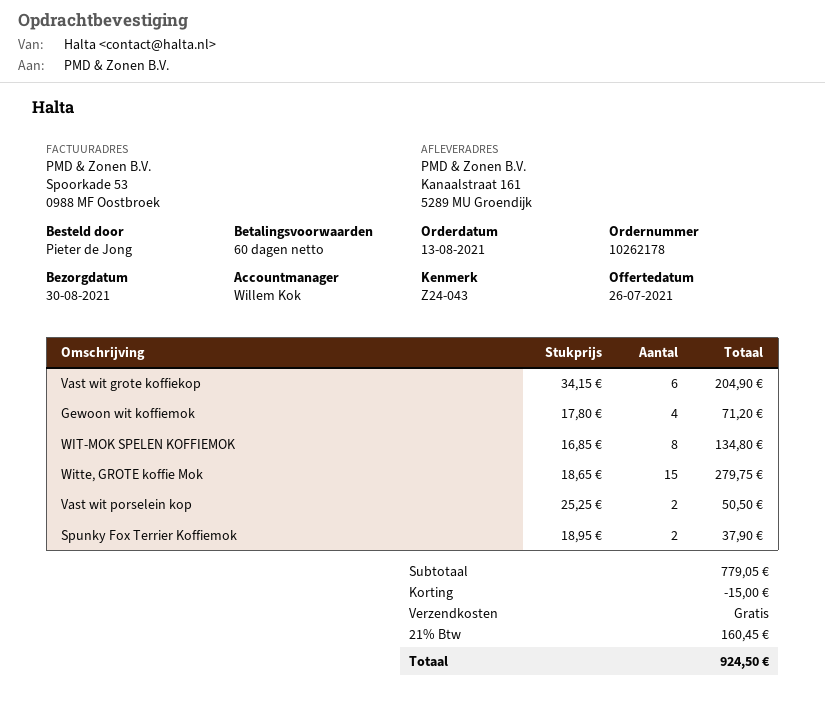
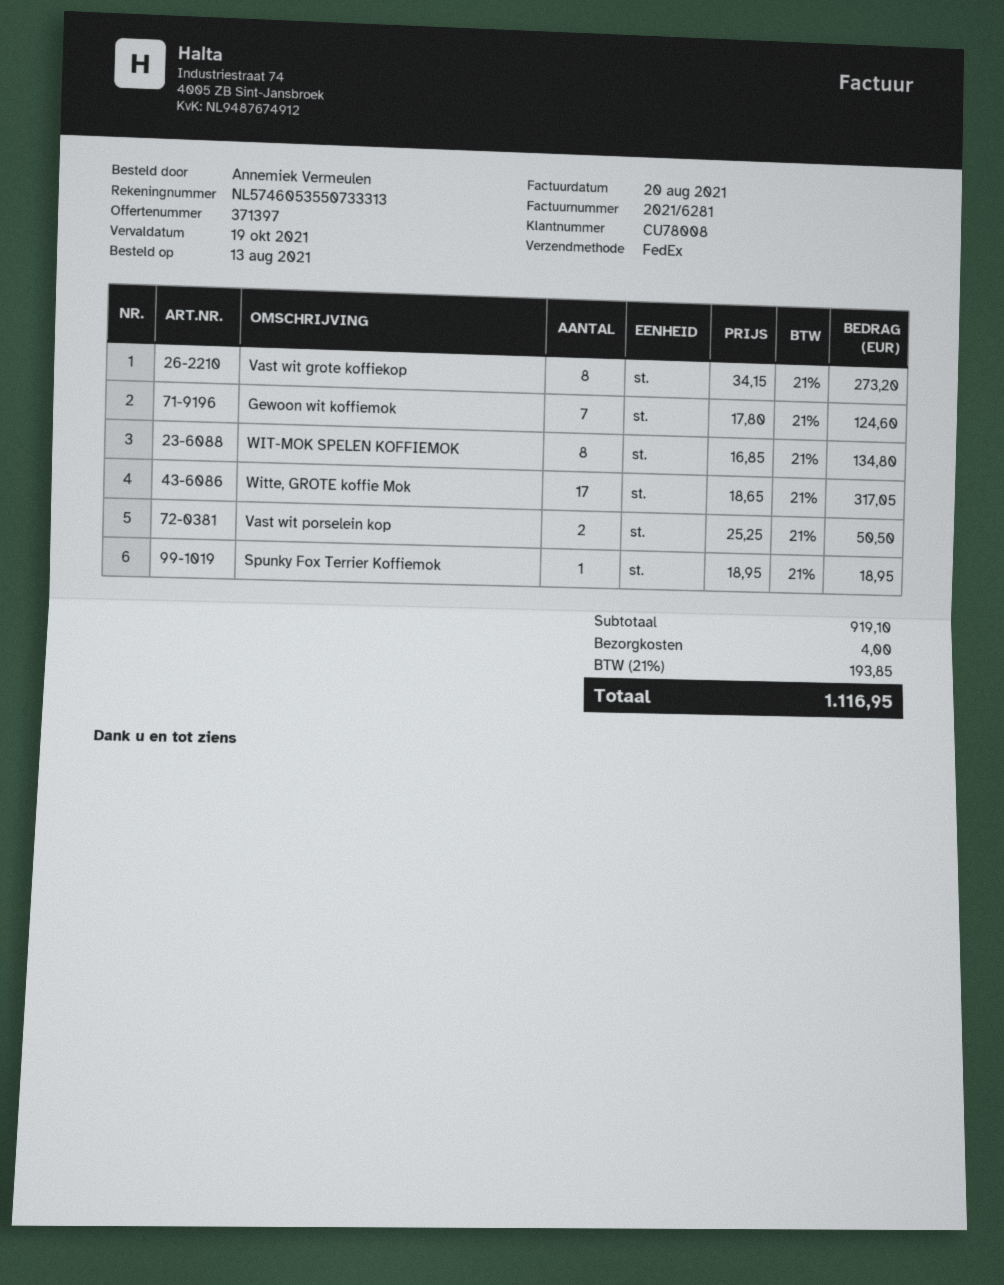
ordered by: Pieter de Jong -> Annemiek Vermeulen
Vast wit grote koffiekop: 6 x 34.15 = 204.90 -> 8 x 34.15 = 273.20
Gewoon wit koffiemok: 4 x 17.80 = 71.20 -> 7 x 17.80 = 124.60
Witte, GROTE koffie Mok: 15 x 18.65 = 279.75 -> 17 x 18.65 = 317.05
Spunky Fox Terrier Koffiemok: 2 x 18.95 = 37.90 -> 1 x 18.95 = 18.95
subtotal: 779.05 -> 919.10
discount: 15.00 -> none
shipping: 0.00 -> 4.00
tax: 21% = 160.45 -> 21% = 193.85
total: 924.50 -> 1116.95

